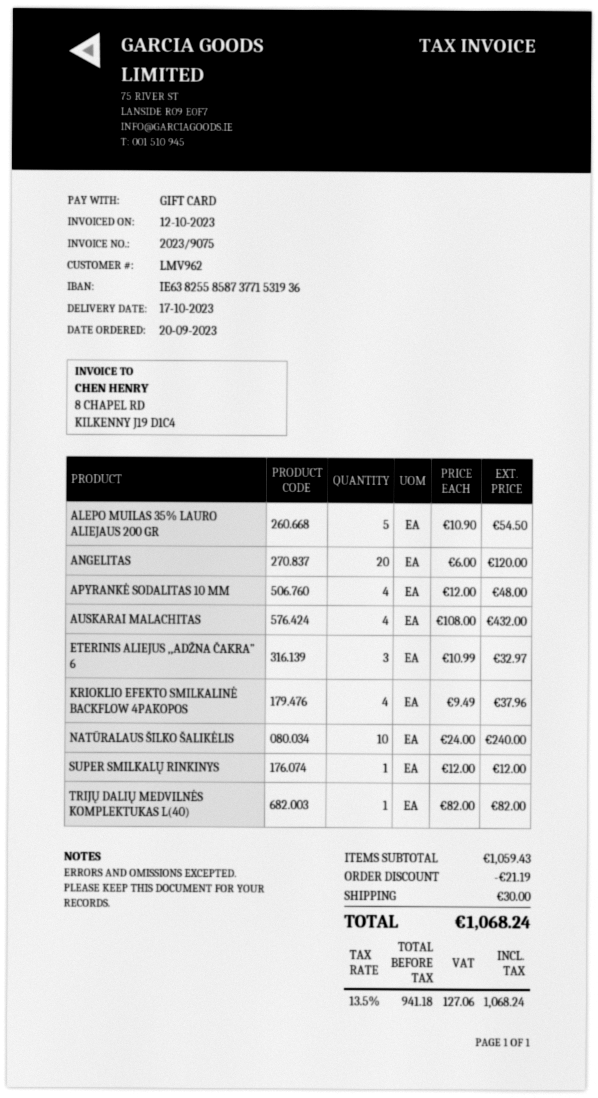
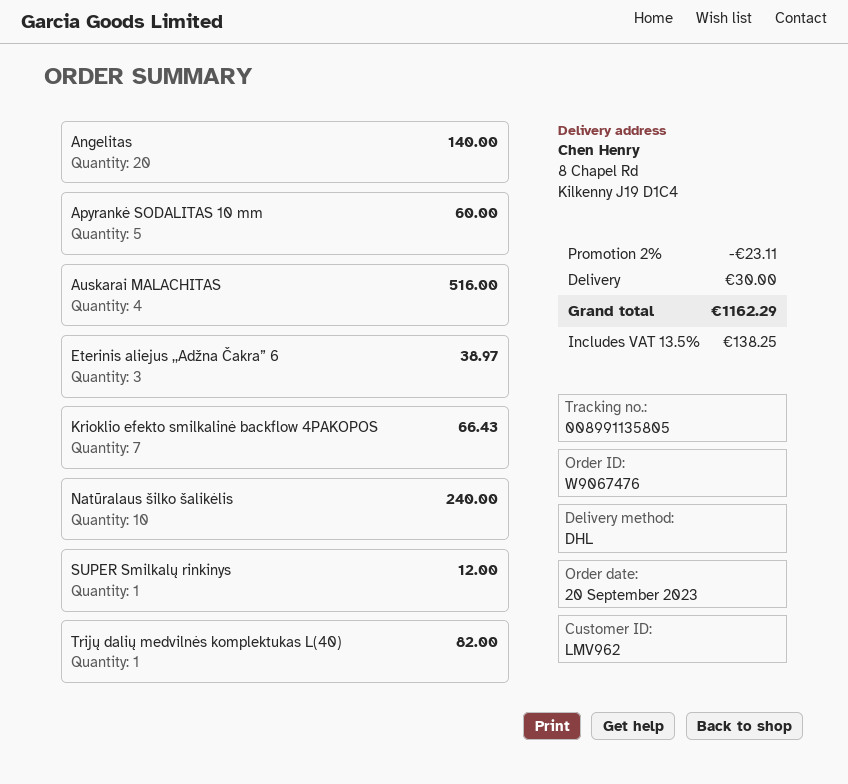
ALEPO MUILAS 35% LAURO ALIEJAUS 200 GR: 5 for 54.50 -> none
ANGELITAS: 20 for 120.00 -> 20 for 140.00
APYRANKĖ SODALITAS 10 MM: 4 for 48.00 -> 5 for 60.00
AUSKARAI MALACHITAS: 4 for 432.00 -> 4 for 516.00
ETERINIS ALIEJUS ,,ADŽNA ČAKRA” 6: 3 for 32.97 -> 3 for 38.97
KRIOKLIO EFEKTO SMILKALINĖ BACKFLOW 4PAKOPOS: 4 for 37.96 -> 7 for 66.43
discount: 21.19 -> 23.11
tax: 13.5% = 127.06 -> 13.5% = 138.25
total: 1068.24 -> 1162.29

